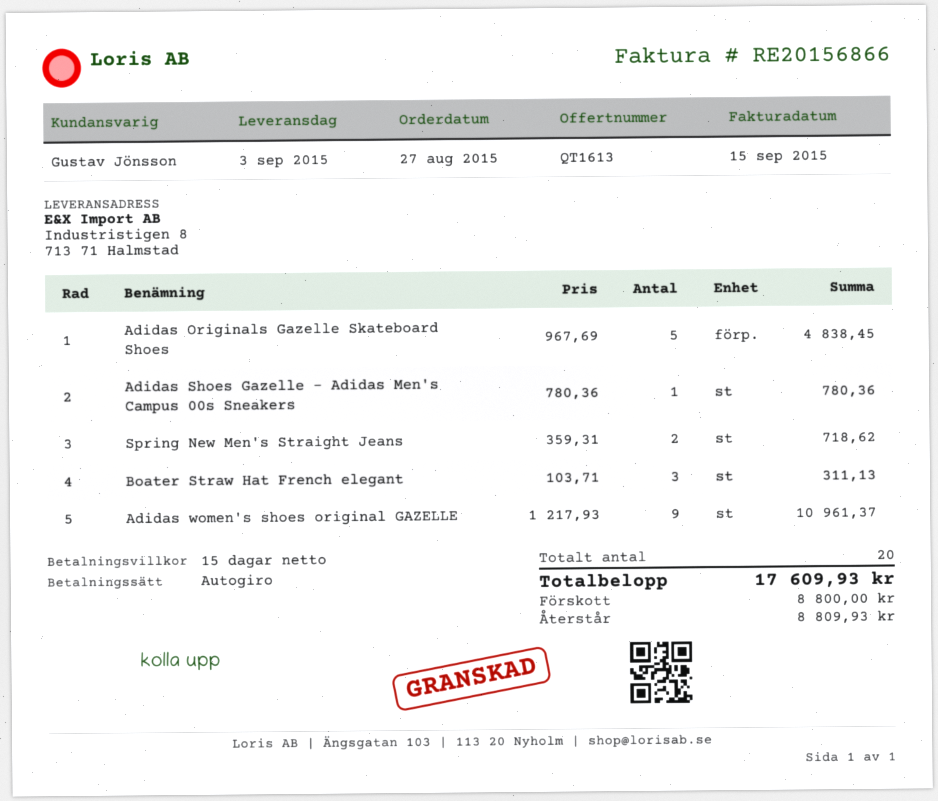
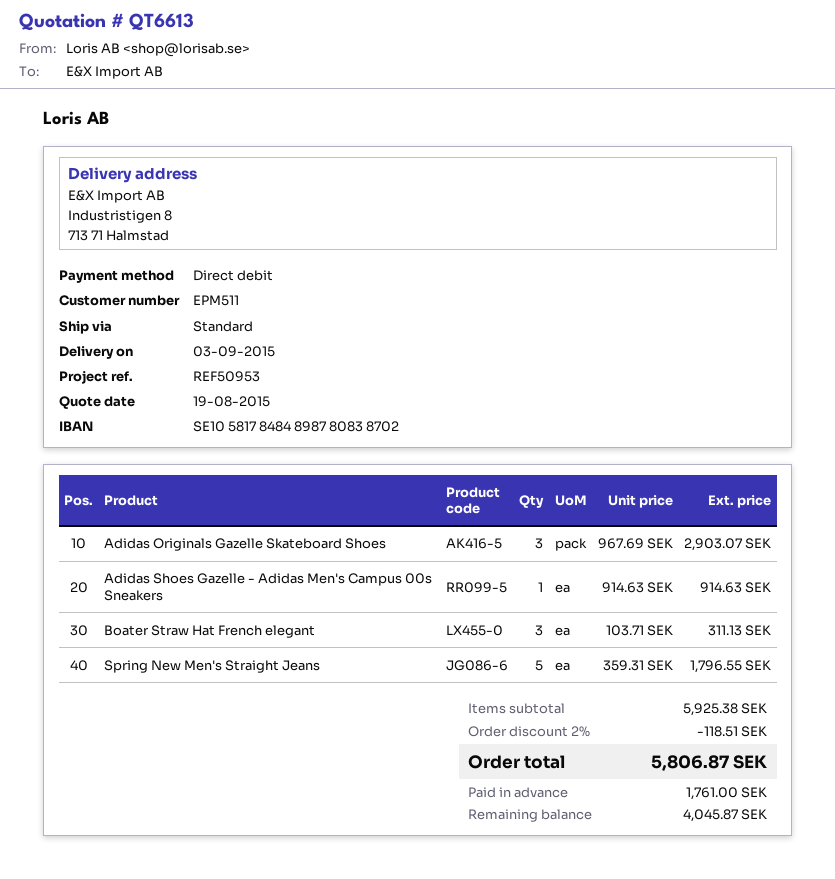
quote number: QT1613 -> QT6613
Adidas Originals Gazelle Skateboard Shoes: 5 x 967.69 = 4838.45 -> 3 x 967.69 = 2903.07
Adidas Shoes Gazelle - Adidas Men's Campus 00s Sneakers: 1 x 780.36 = 780.36 -> 1 x 914.63 = 914.63
Spring New Men's Straight Jeans: 2 x 359.31 = 718.62 -> 5 x 359.31 = 1796.55
Adidas women's shoes original GAZELLE: 9 x 1217.93 = 10961.37 -> none
discount: none -> 2% = 118.51
total: 17609.93 -> 5806.87
deposit: 8800.00 -> 1761.00
balance: 8809.93 -> 4045.87

